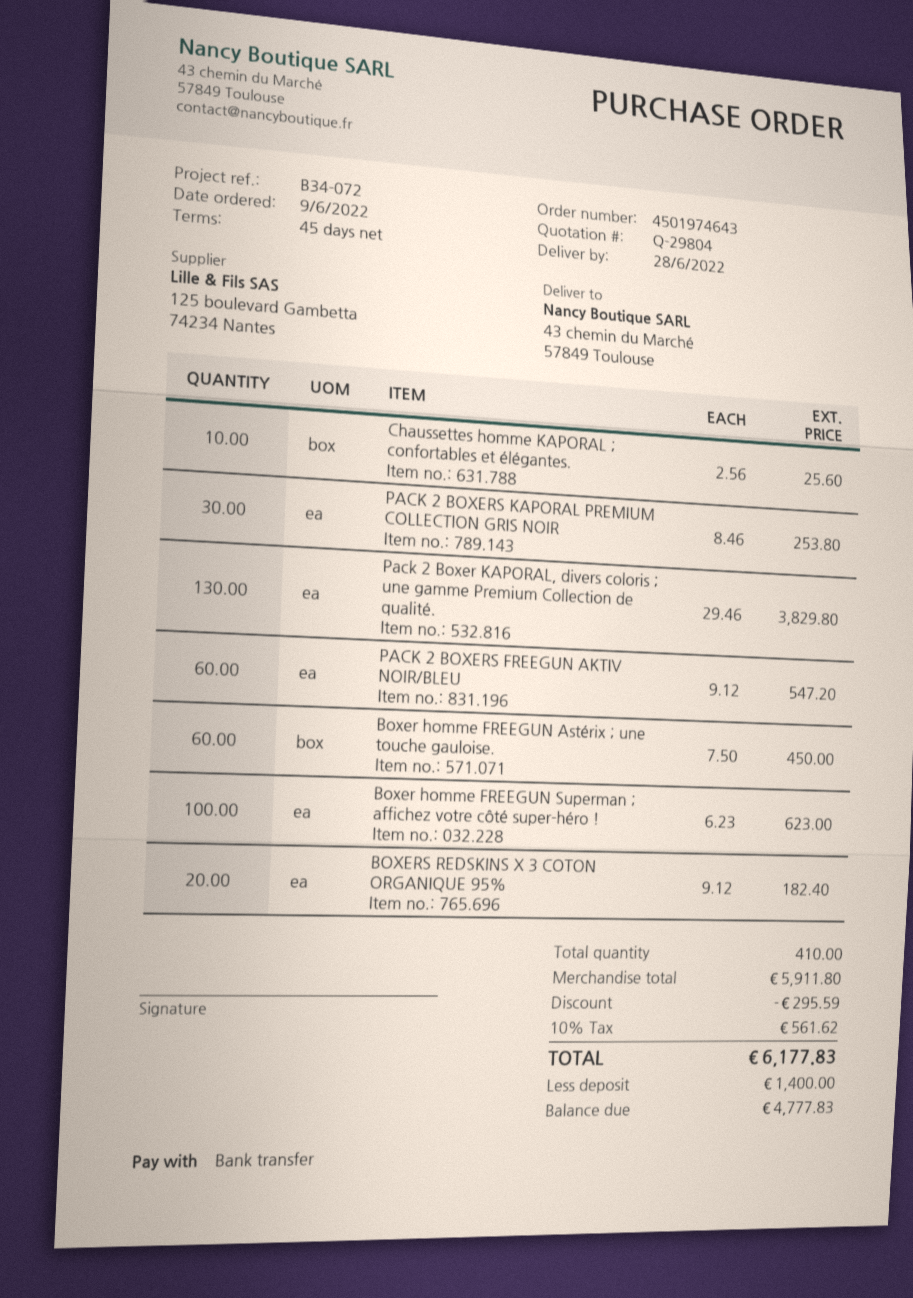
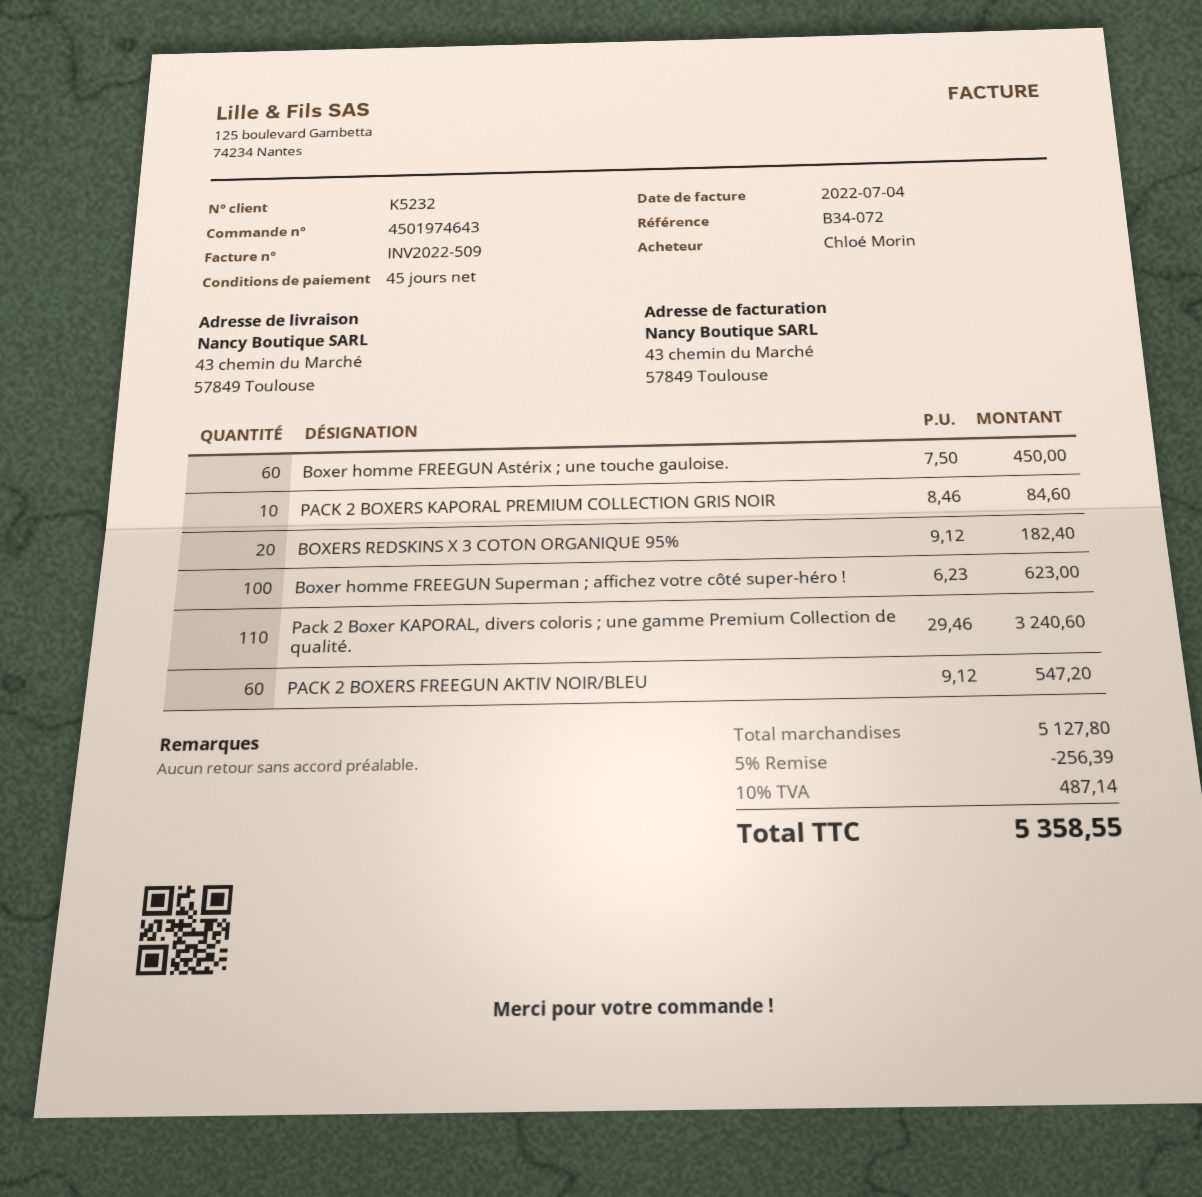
Chaussettes homme KAPORAL ; confortables et élégantes.: 10 x 2.56 = 25.60 -> none
PACK 2 BOXERS KAPORAL PREMIUM COLLECTION GRIS NOIR: 30 x 8.46 = 253.80 -> 10 x 8.46 = 84.60
Pack 2 Boxer KAPORAL, divers coloris ; une gamme Premium Collection de qualité.: 130 x 29.46 = 3829.80 -> 110 x 29.46 = 3240.60
subtotal: 5911.80 -> 5127.80
discount: 295.59 -> 256.39
tax: 10% = 561.62 -> 10% = 487.14
total: 6177.83 -> 5358.55

